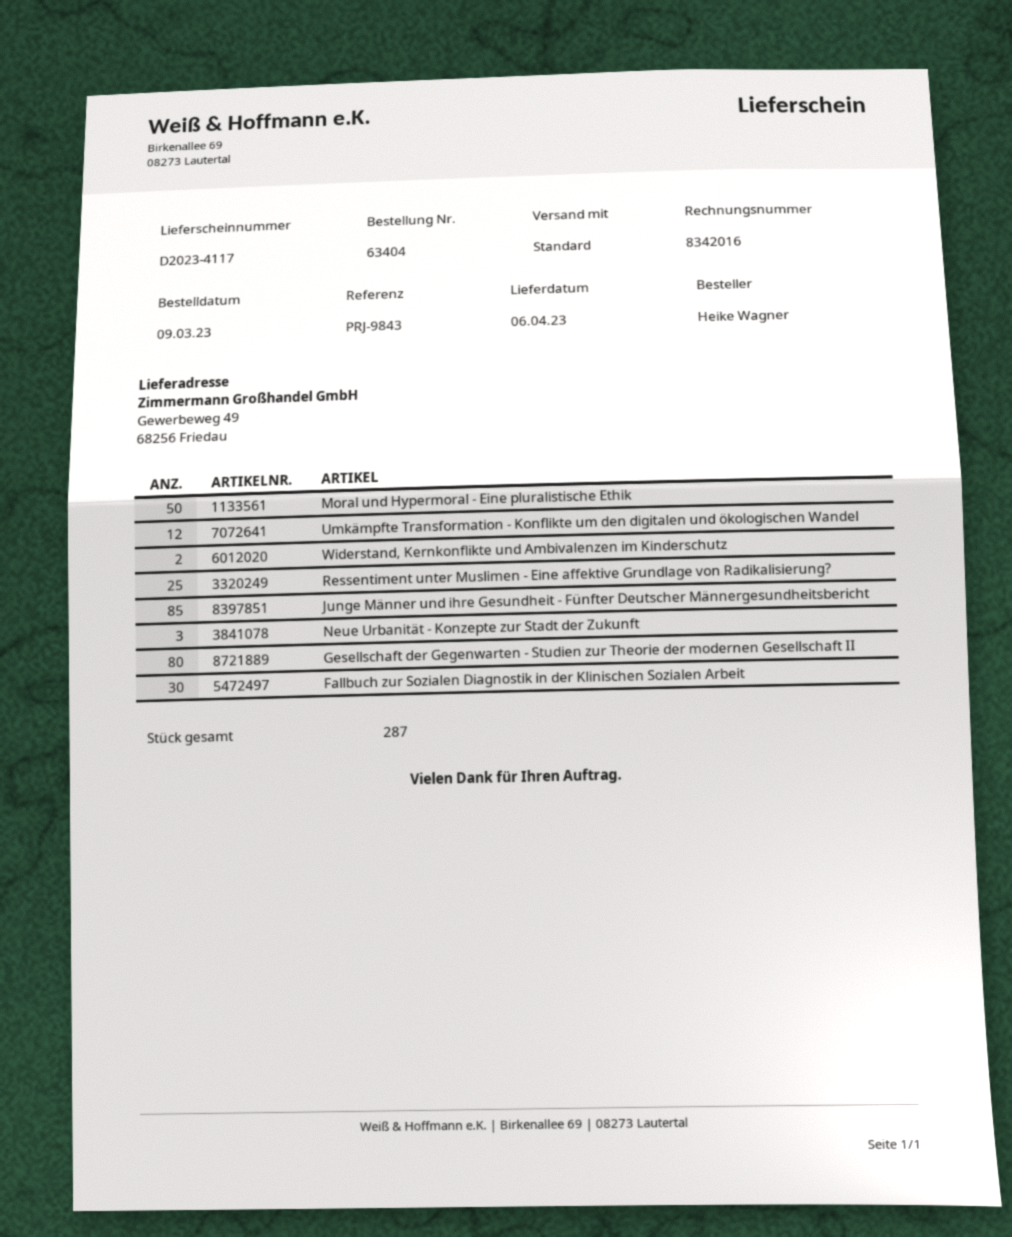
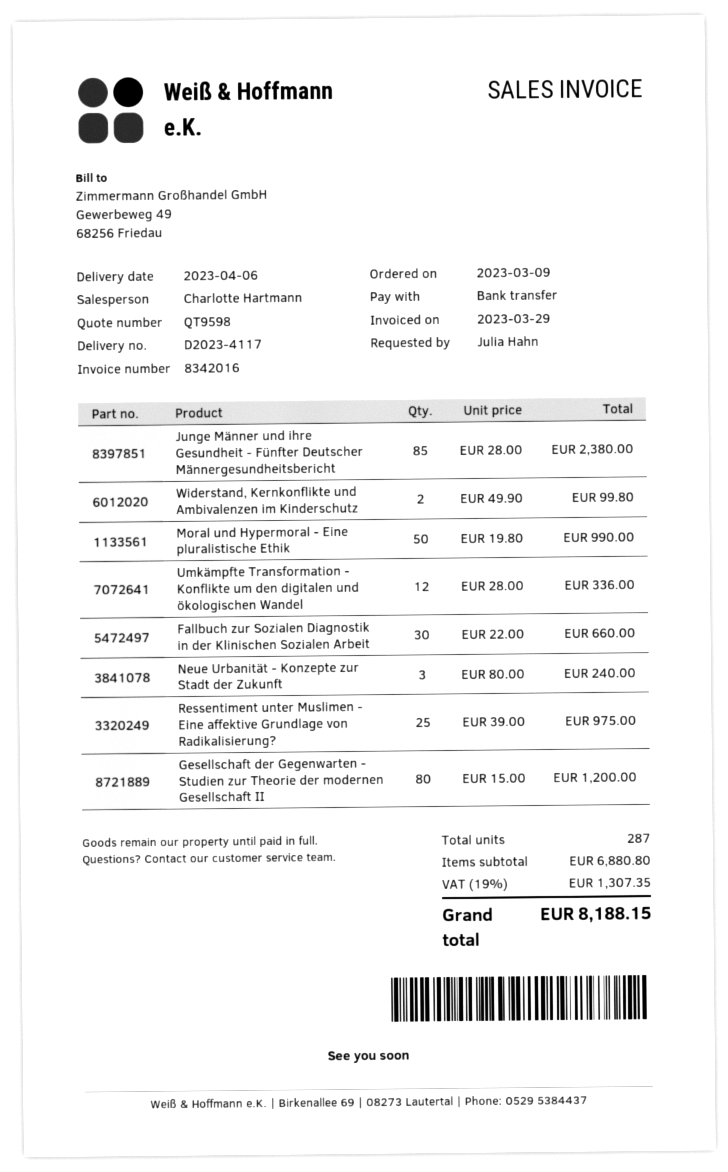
ordered by: Heike Wagner -> Julia Hahn

